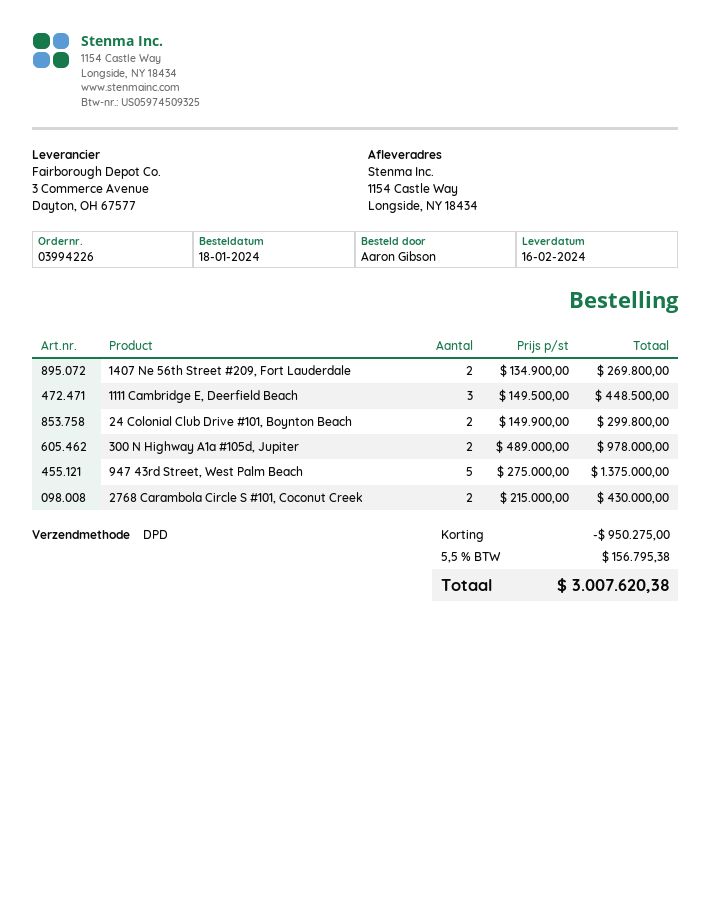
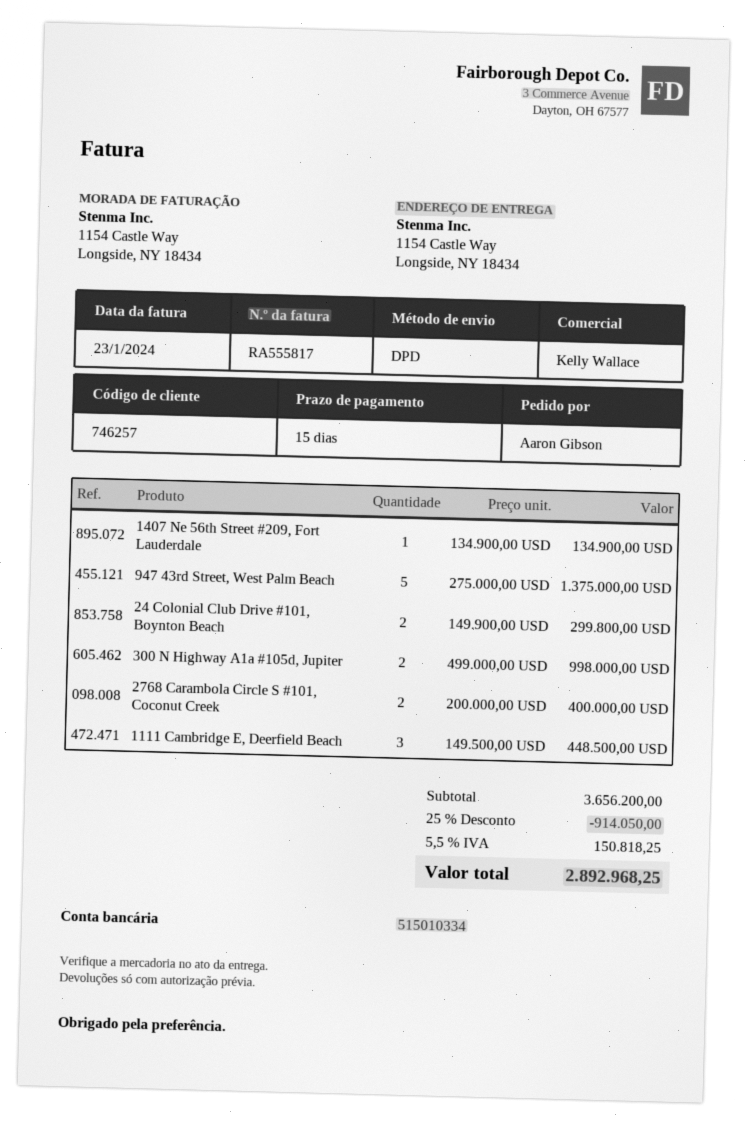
1407 Ne 56th Street #209, Fort Lauderdale: 2 x 134900.00 = 269800.00 -> 1 x 134900.00 = 134900.00
300 N Highway A1a #105d, Jupiter: 2 x 489000.00 = 978000.00 -> 2 x 499000.00 = 998000.00
2768 Carambola Circle S #101, Coconut Creek: 2 x 215000.00 = 430000.00 -> 2 x 200000.00 = 400000.00
discount: 950275.00 -> 914050.00
tax: 5.5% = 156795.38 -> 5.5% = 150818.25
total: 3007620.38 -> 2892968.25

